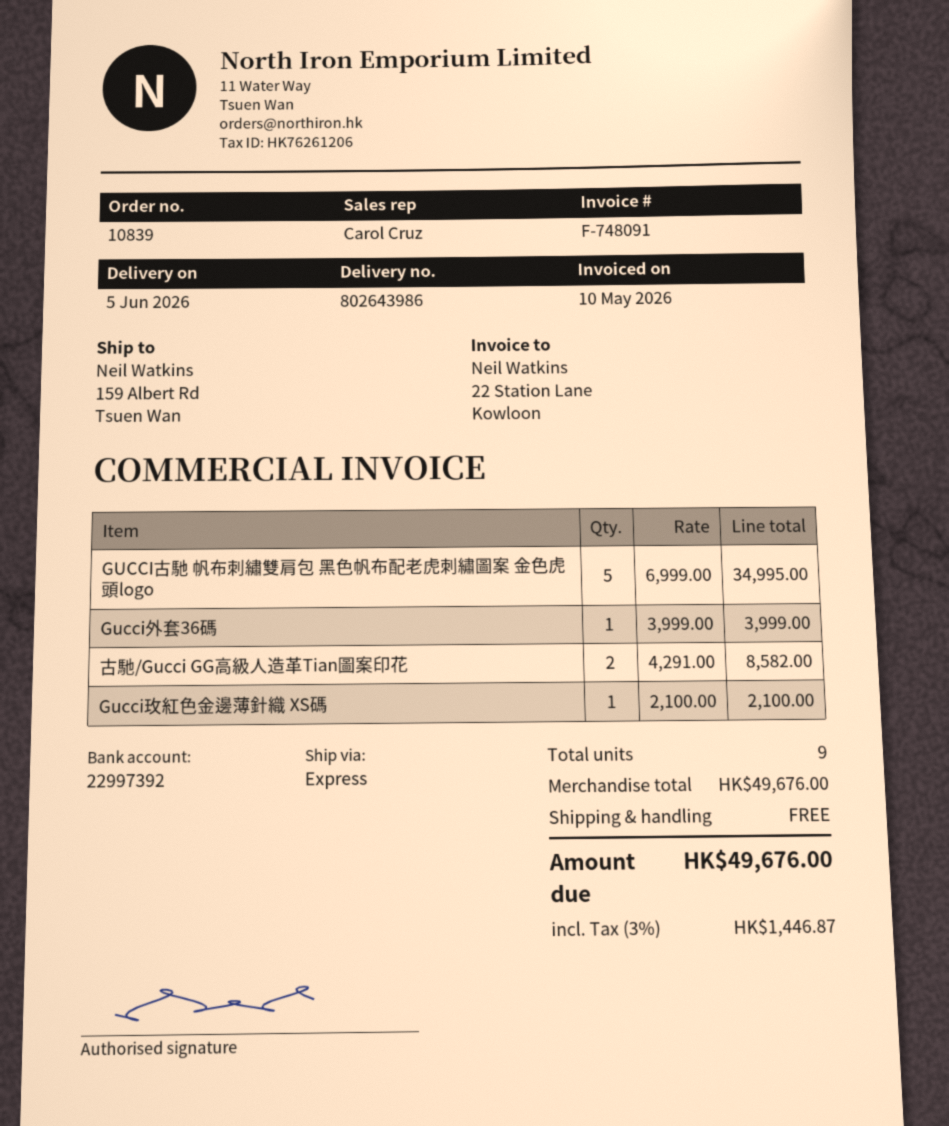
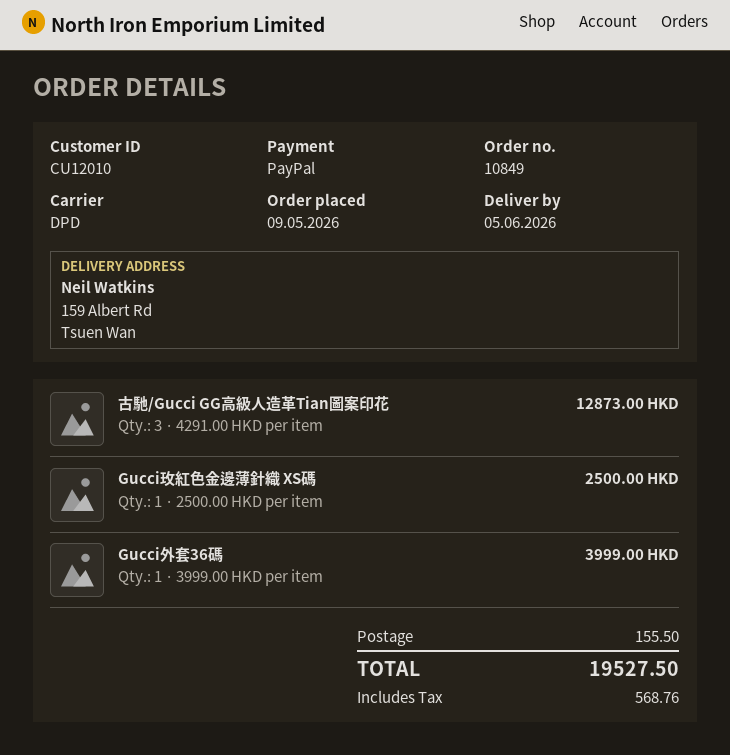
order number: 10839 -> 10849
shipping method: express -> DPD
GUCCI古馳 帆布刺繡雙肩包 黑色帆布配老虎刺繡圖案 金色虎頭logo: 5 x 6999.00 = 34995.00 -> none
古馳/Gucci GG高級人造革Tian圖案印花: 2 x 4291.00 = 8582.00 -> 3 x 4291.00 = 12873.00
Gucci玫紅色金邊薄針織 XS碼: 1 x 2100.00 = 2100.00 -> 1 x 2500.00 = 2500.00
shipping: 0.00 -> 155.50
tax: 1446.87 -> 568.76
total: 49676.00 -> 19527.50

